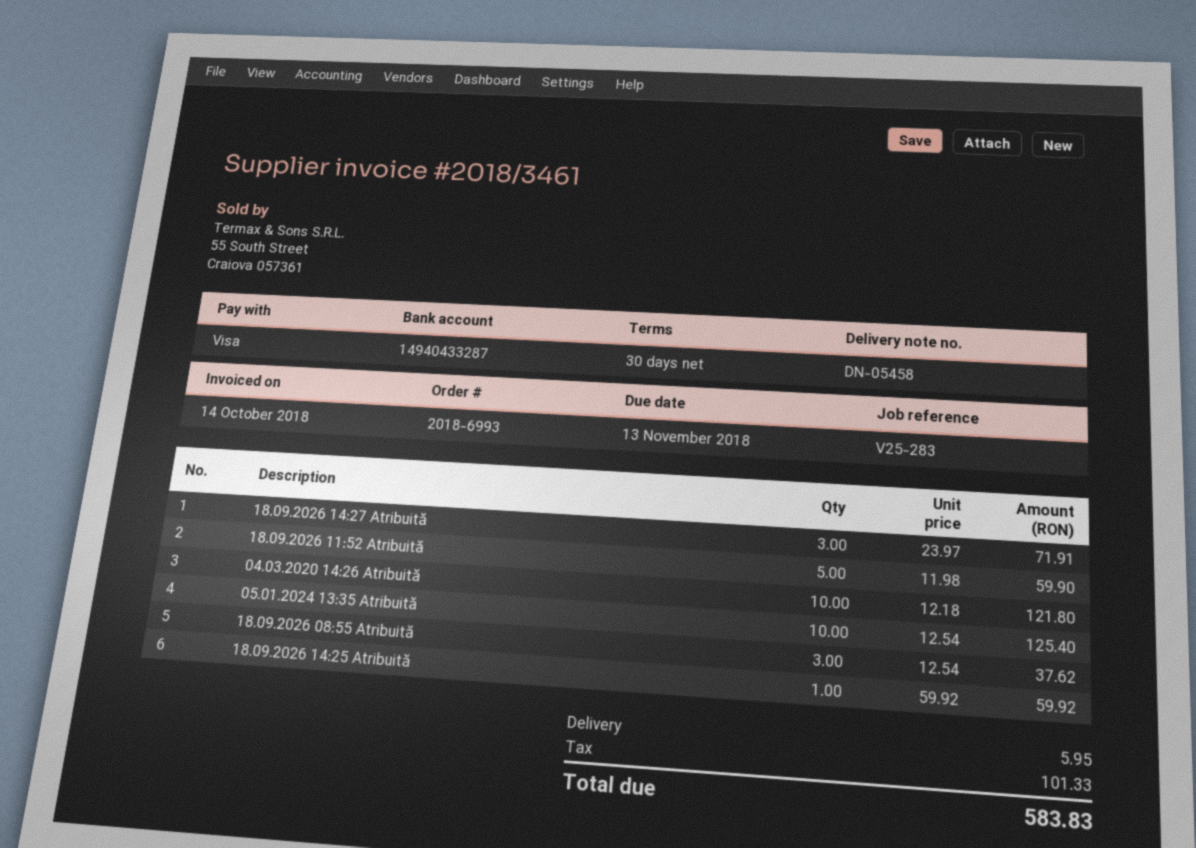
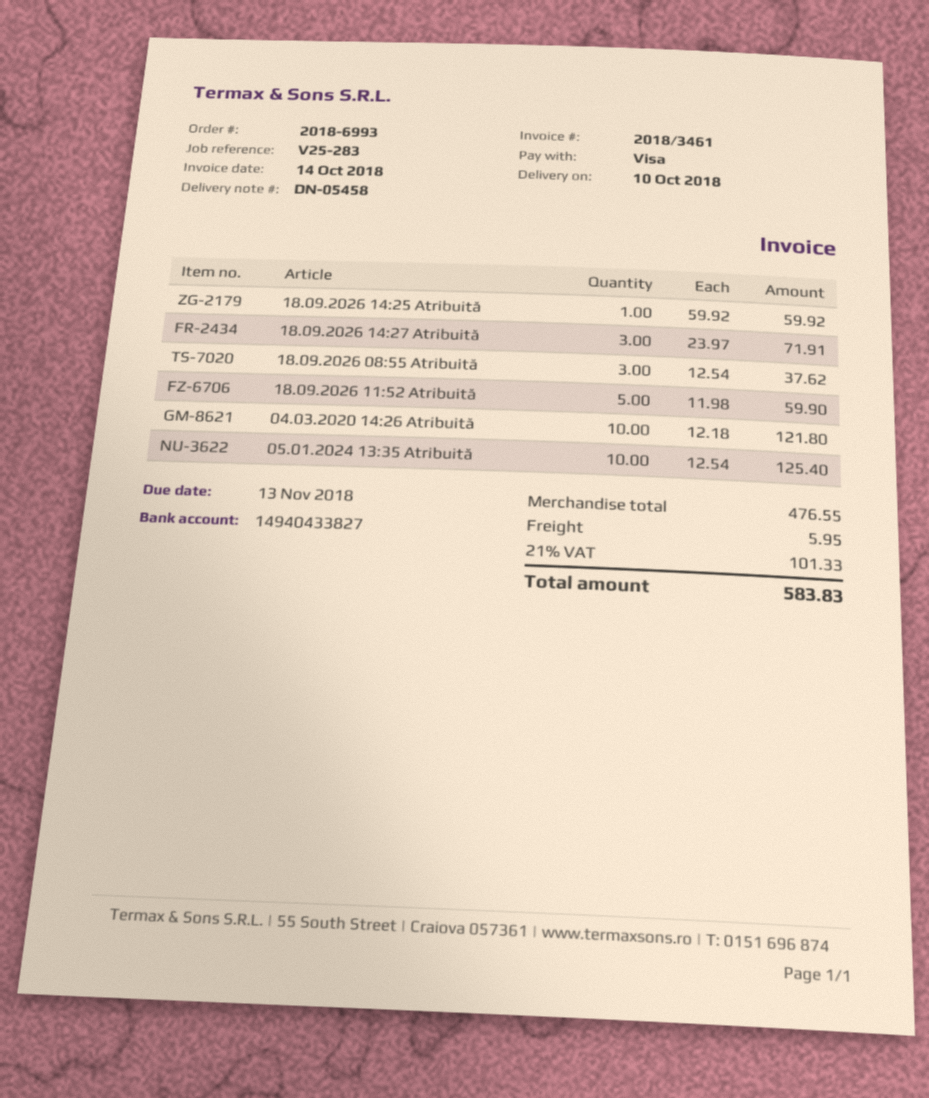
bank account: 14940433287 -> 14940433827

